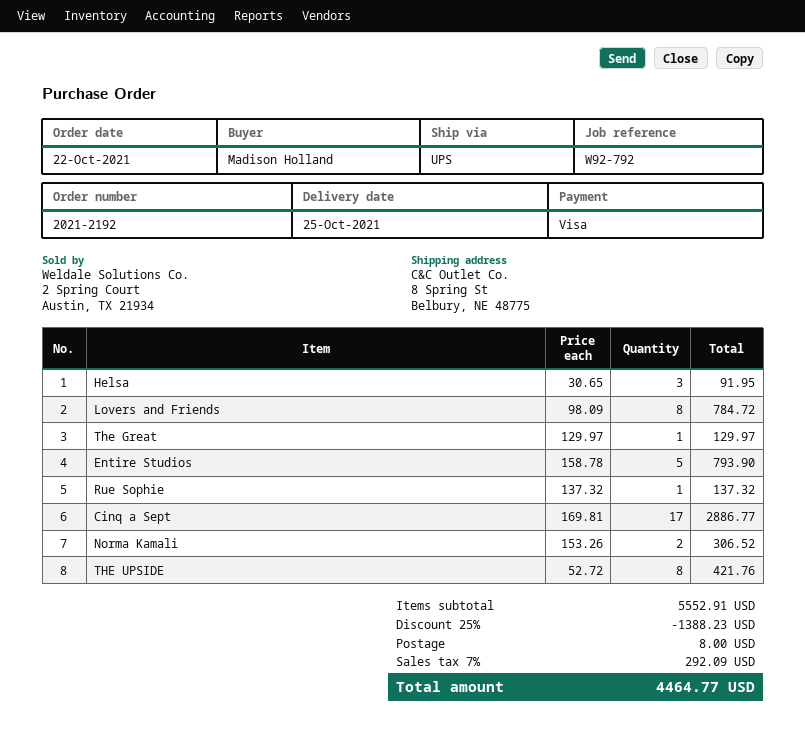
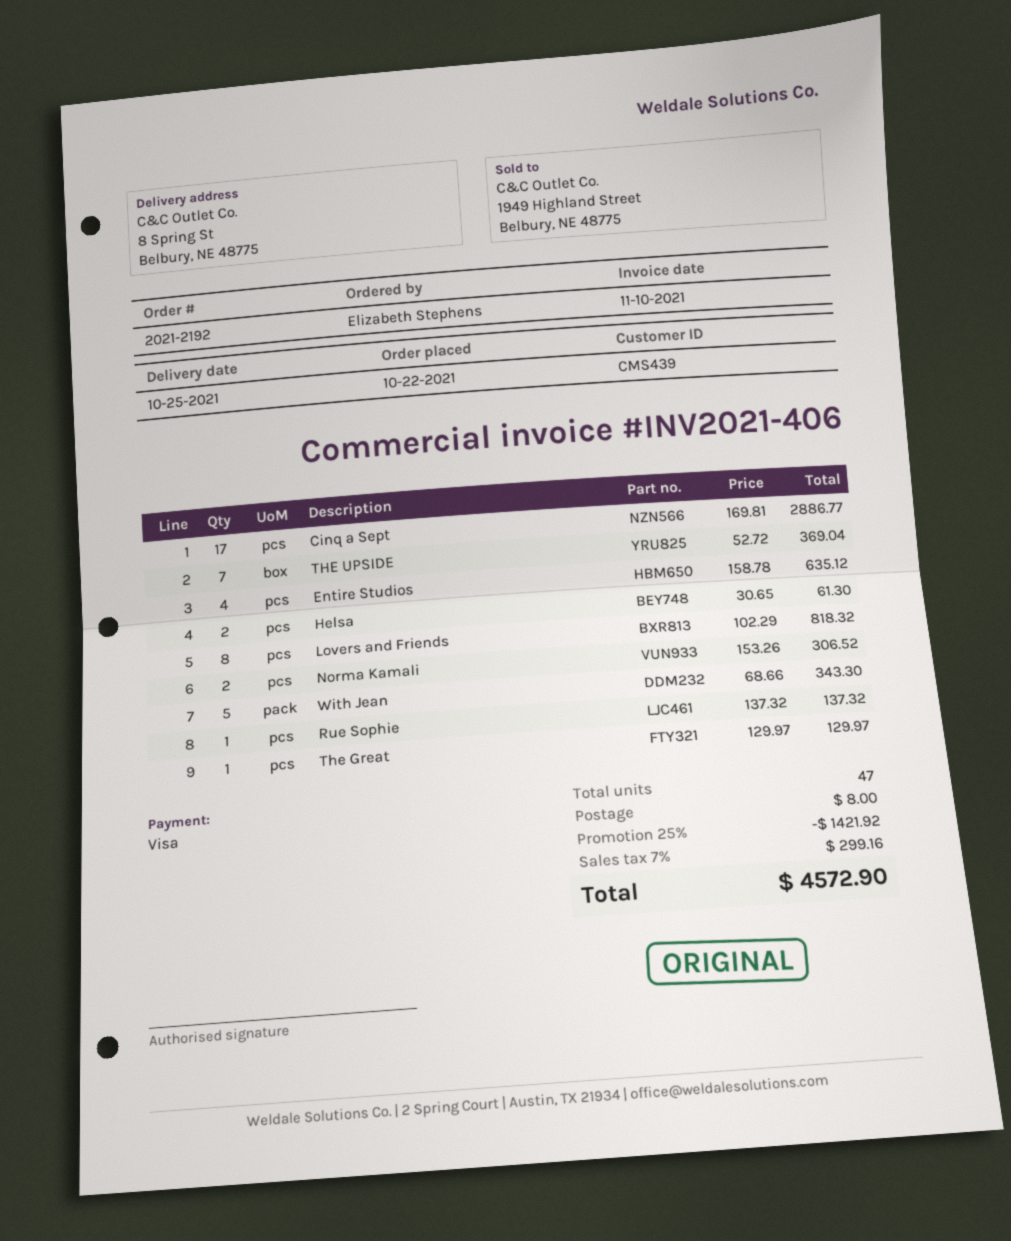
ordered by: Madison Holland -> Elizabeth Stephens
Helsa: 3 x 30.65 = 91.95 -> 2 x 30.65 = 61.30
Lovers and Friends: 8 x 98.09 = 784.72 -> 8 x 102.29 = 818.32
Entire Studios: 5 x 158.78 = 793.90 -> 4 x 158.78 = 635.12
THE UPSIDE: 8 x 52.72 = 421.76 -> 7 x 52.72 = 369.04
With Jean: none -> 5 x 68.66 = 343.30
discount: 25% = 1388.23 -> 25% = 1421.92
tax: 7% = 292.09 -> 7% = 299.16
total: 4464.77 -> 4572.90

